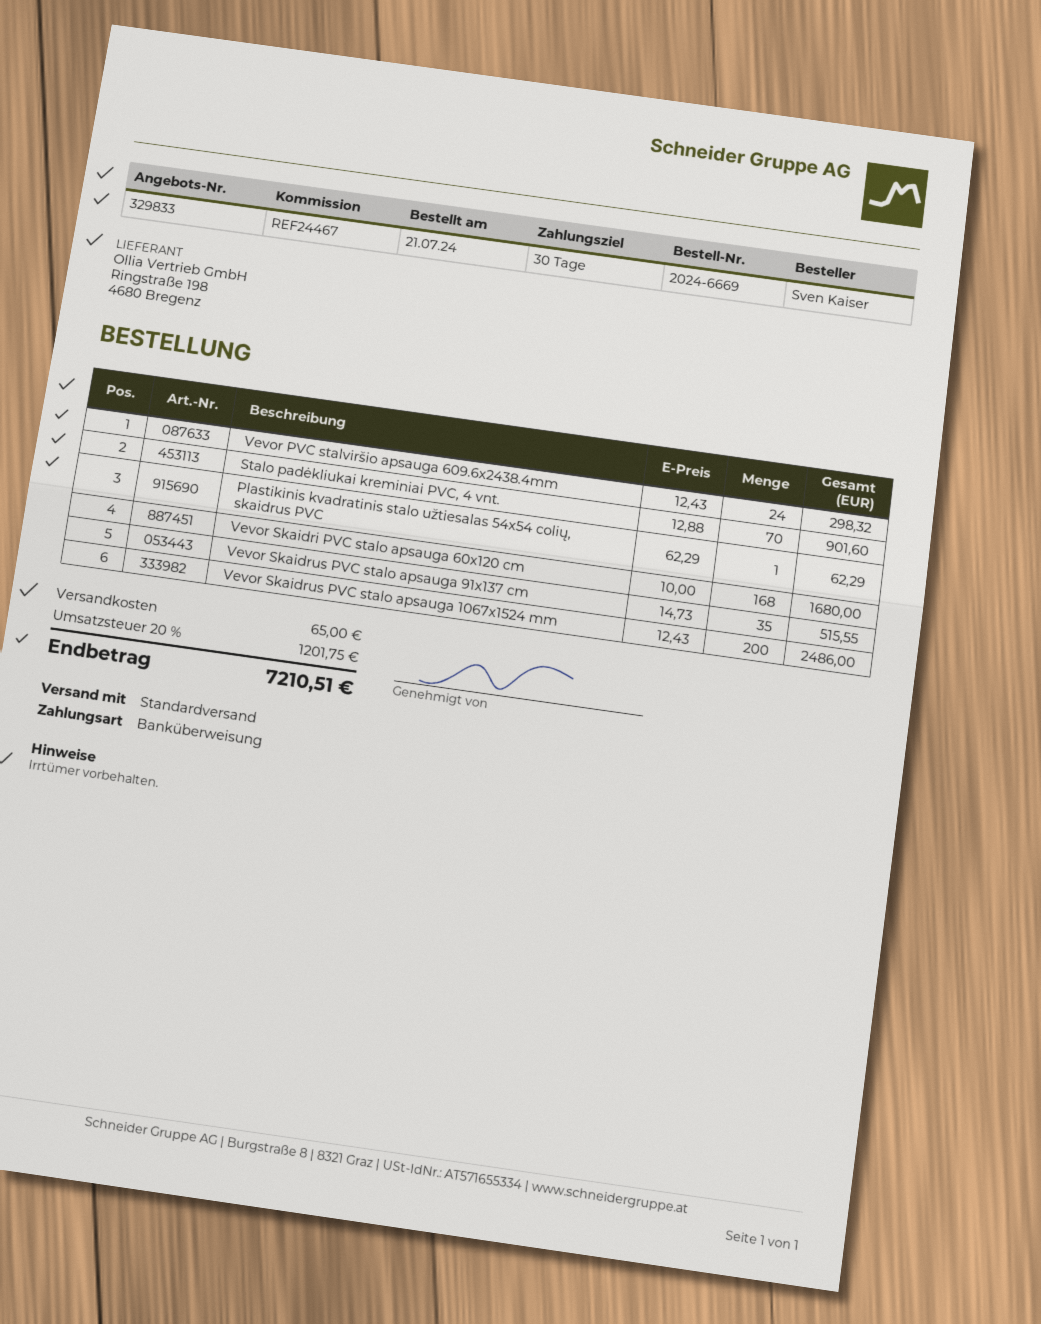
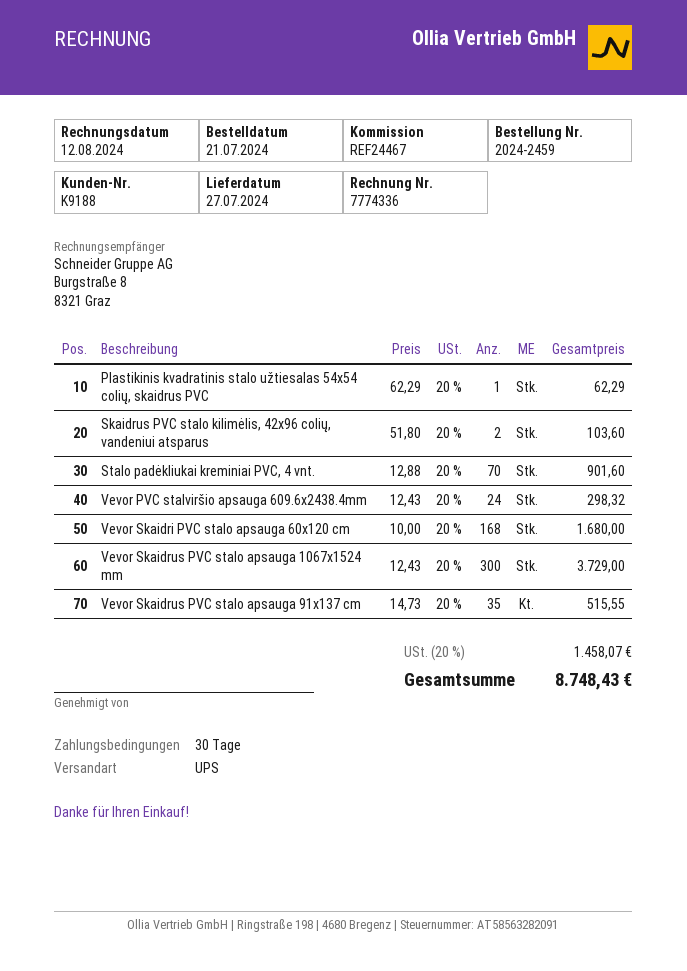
order number: 2024-6669 -> 2024-2459
shipping method: standard -> UPS
Vevor Skaidrus PVC stalo apsauga 1067x1524 mm: 200 x 12.43 = 2486.00 -> 300 x 12.43 = 3729.00
Skaidrus PVC stalo kilimėlis, 42x96 colių, vandeniui atsparus: none -> 2 x 51.80 = 103.60
shipping: 65.00 -> none
tax: 20% = 1201.75 -> 20% = 1458.07
total: 7210.51 -> 8748.43

